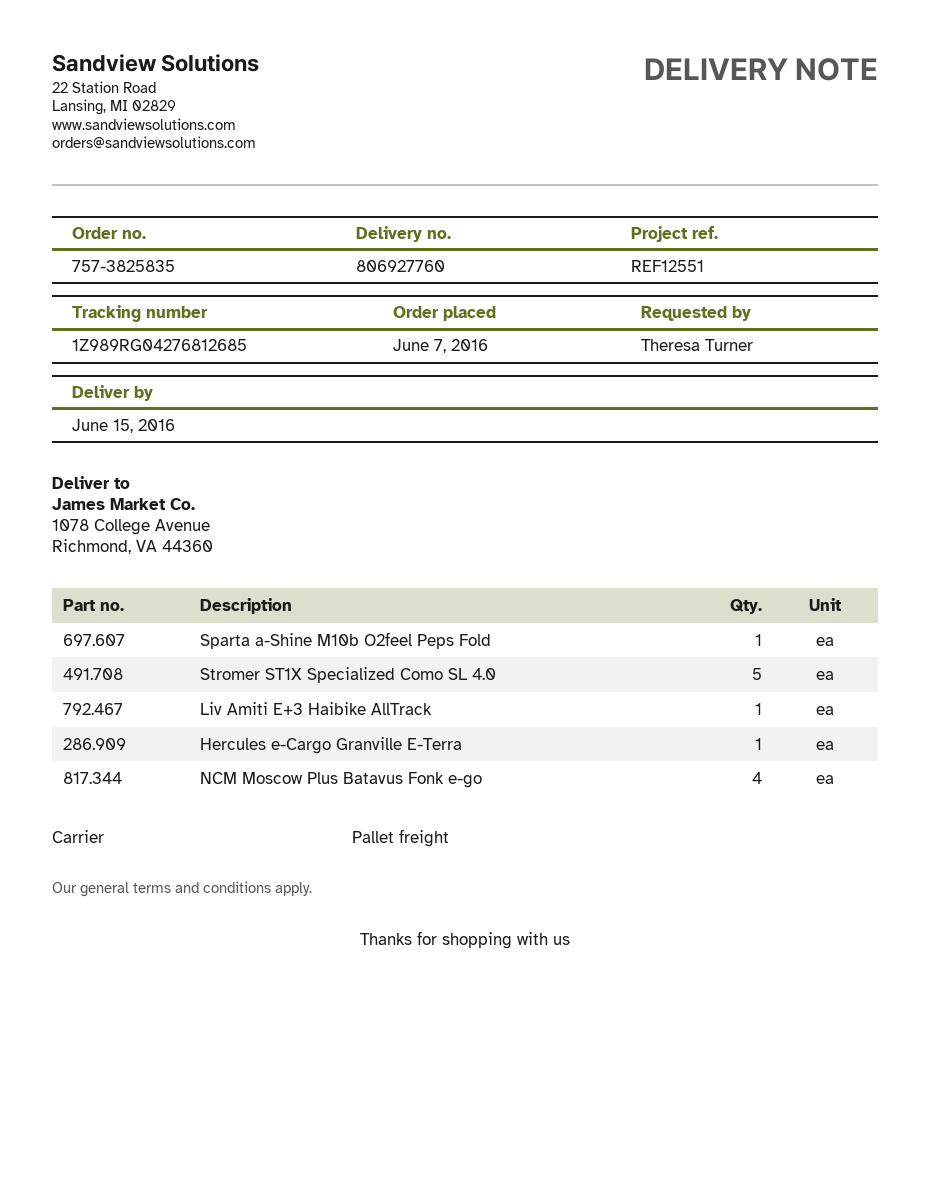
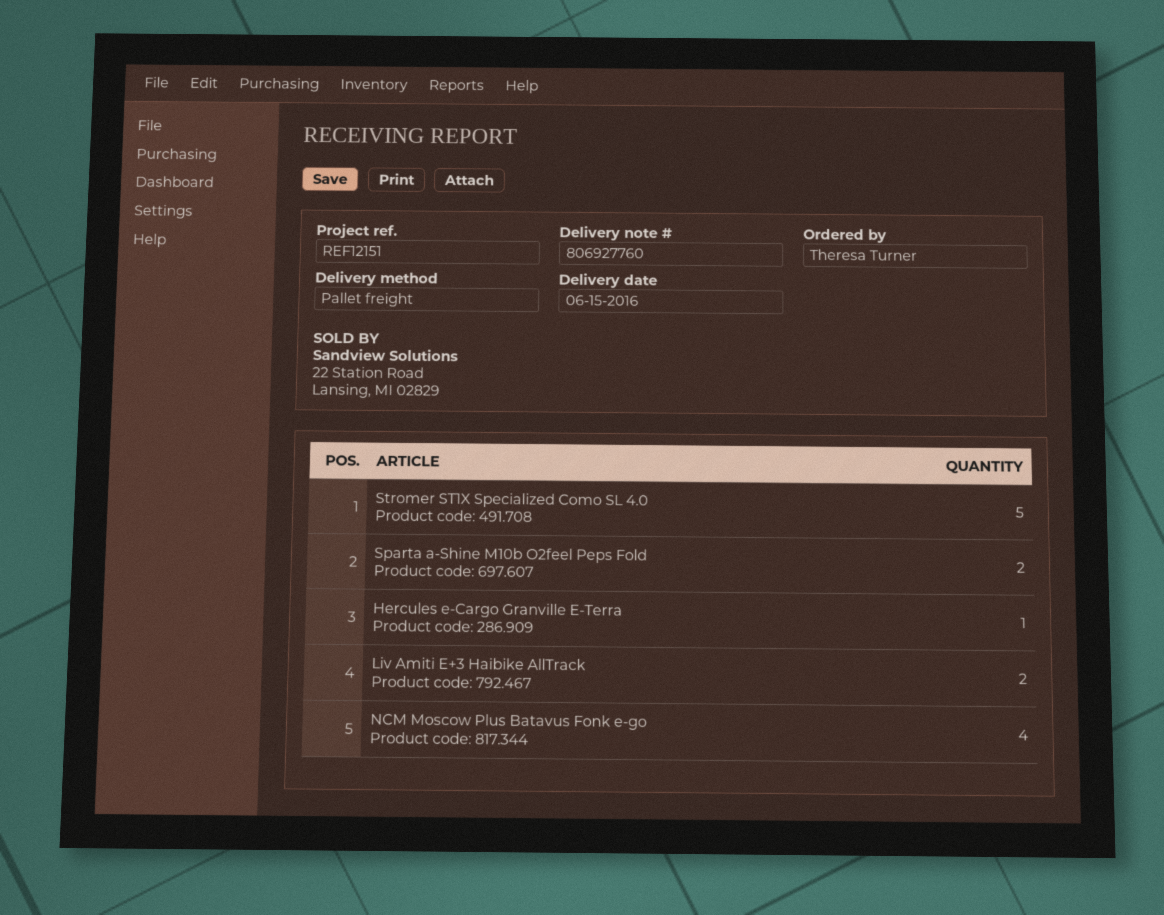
reference: REF12551 -> REF12151
Sparta a-Shine M10b O2feel Peps Fold: 1 -> 2
Liv Amiti E+3 Haibike AllTrack: 1 -> 2

